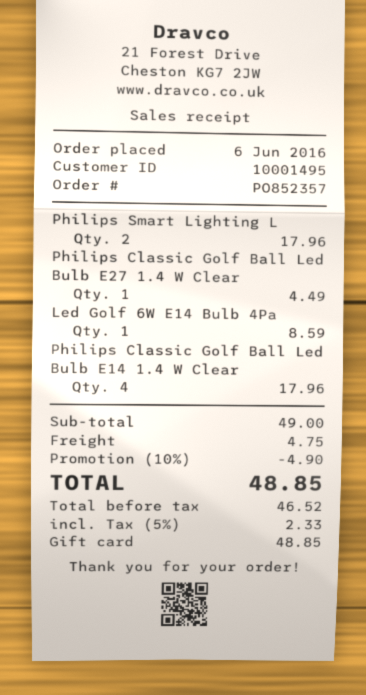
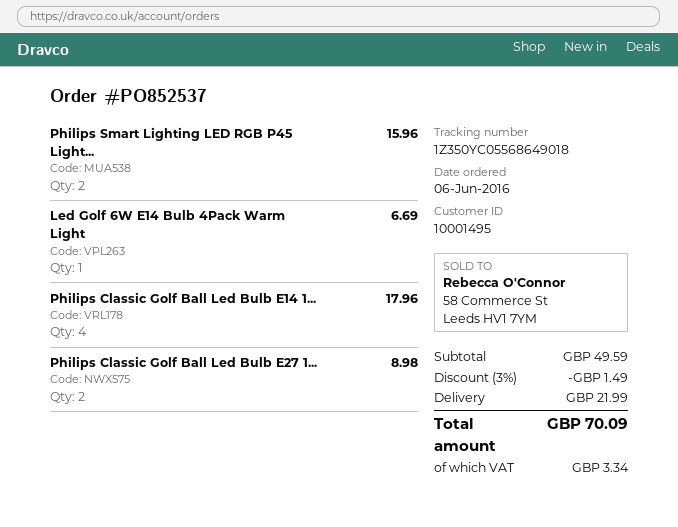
order number: PO852357 -> PO852537
Philips Smart Lighting L: 2 for 17.96 -> 2 for 15.96
Philips Classic Golf Ball Led Bulb E27 1.4 W Clear: 1 for 4.49 -> 2 for 8.98
Led Golf 6W E14 Bulb 4Pa: 1 for 8.59 -> 1 for 6.69
subtotal: 49.00 -> 49.59
discount: 10% = 4.90 -> 3% = 1.49
shipping: 4.75 -> 21.99
tax: 2.33 -> 3.34
total: 48.85 -> 70.09

